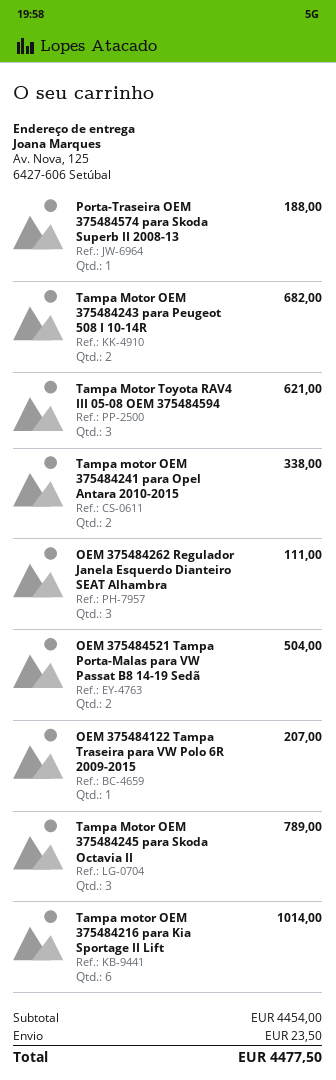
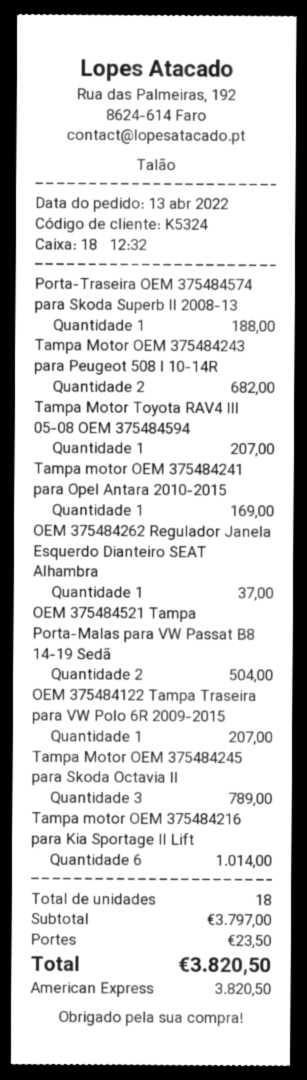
Tampa Motor Toyota RAV4 III 05-08 OEM 375484594: 3 for 621.00 -> 1 for 207.00
Tampa motor OEM 375484241 para Opel Antara 2010-2015: 2 for 338.00 -> 1 for 169.00
OEM 375484262 Regulador Janela Esquerdo Dianteiro SEAT Alhambra: 3 for 111.00 -> 1 for 37.00
subtotal: 4454.00 -> 3797.00
total: 4477.50 -> 3820.50

